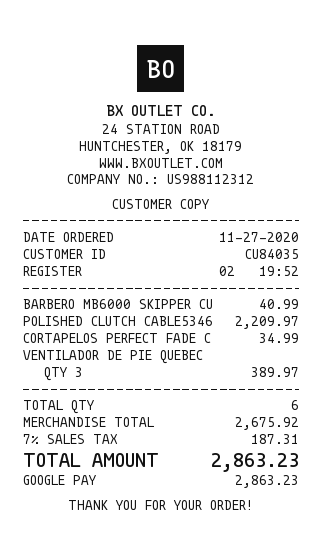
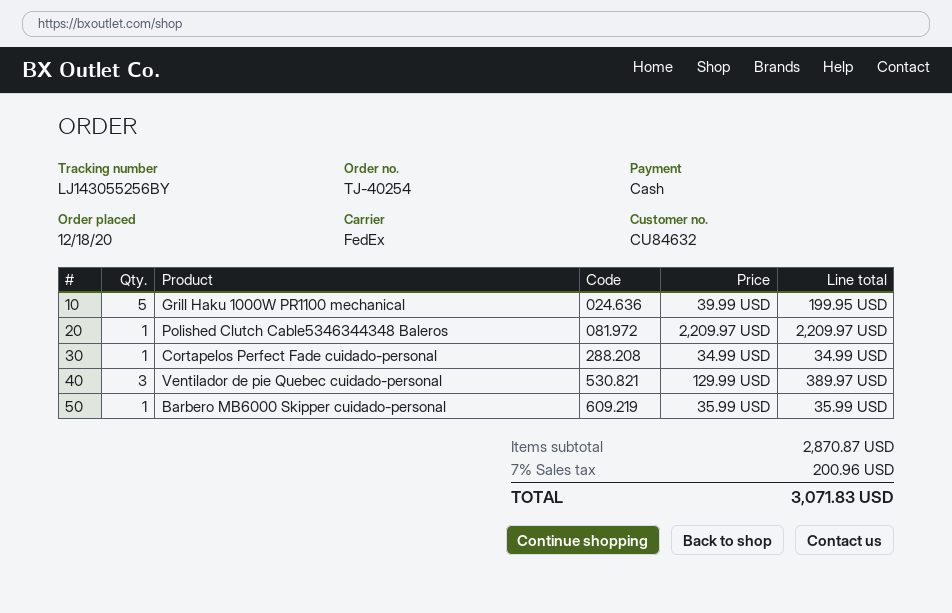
order date: 2020-11-27 -> 2020-12-18
customer number: CU84035 -> CU84632
payment method: Google Pay -> cash
BARBERO MB6000 SKIPPER CU: 1 for 40.99 -> 1 for 35.99
Grill Haku 1000W PR1100 mechanical: none -> 5 for 199.95
subtotal: 2675.92 -> 2870.87
tax: 7% = 187.31 -> 7% = 200.96
total: 2863.23 -> 3071.83

